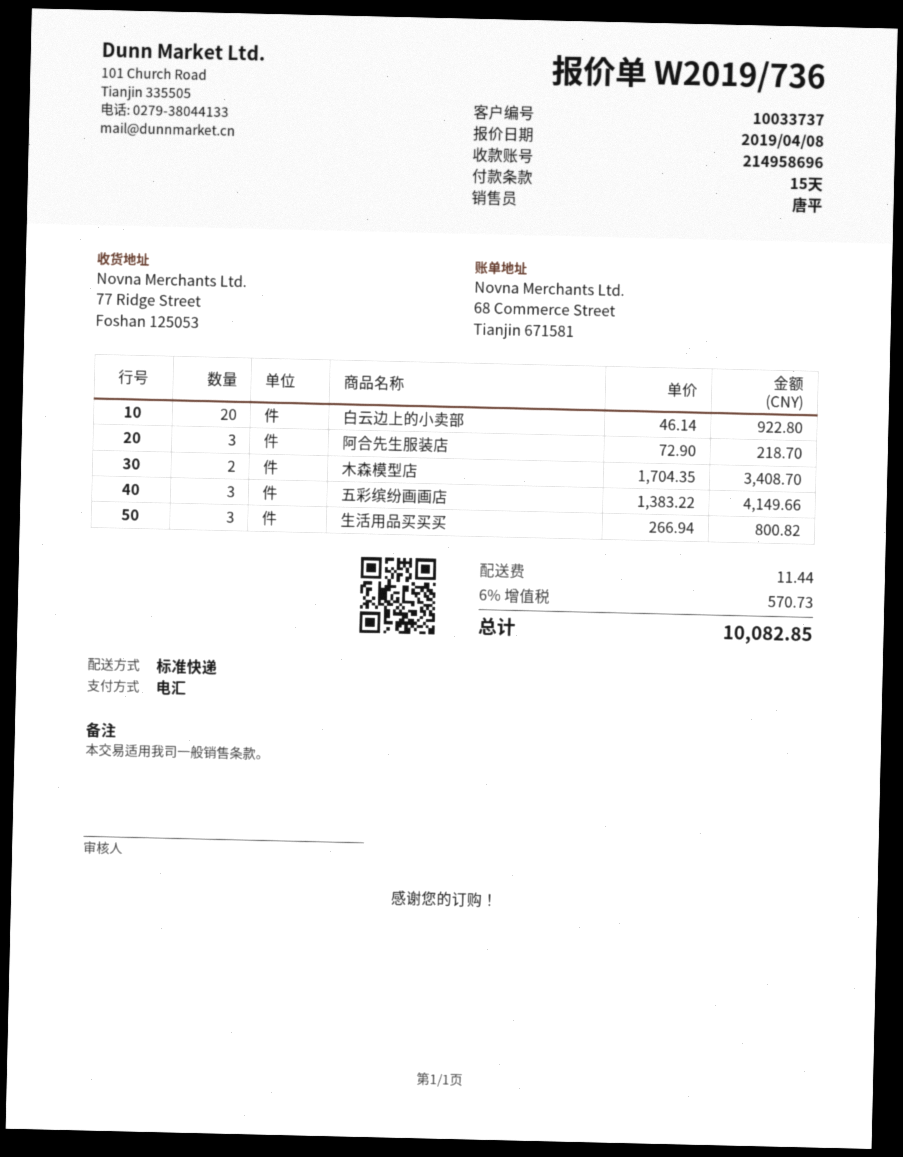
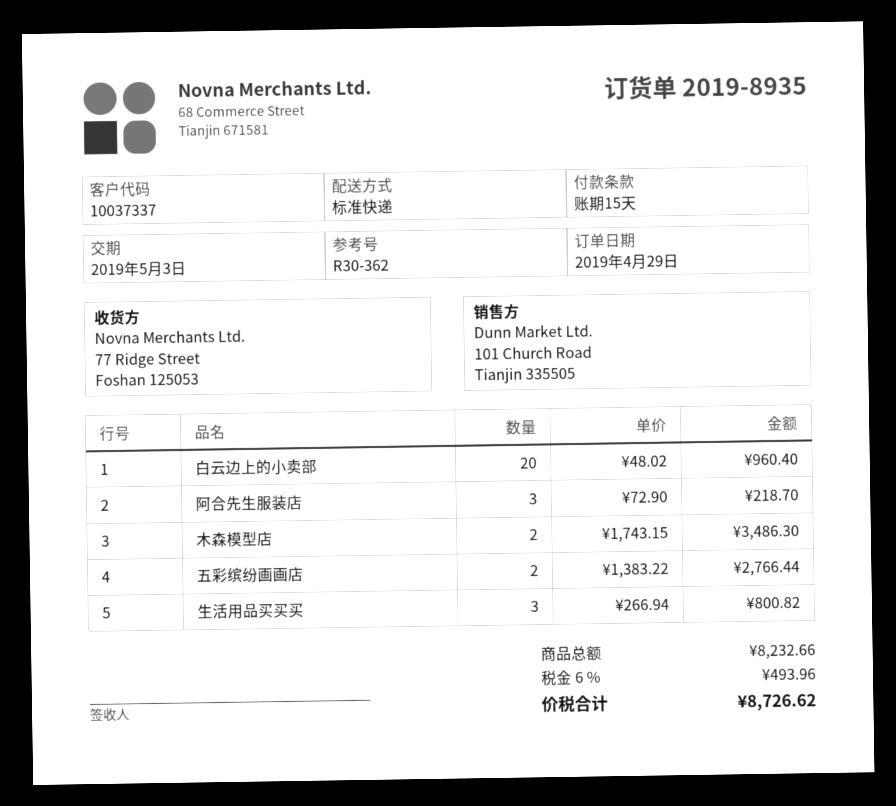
customer number: 10033737 -> 10037337
白云边上的小卖部: 20 x 46.14 = 922.80 -> 20 x 48.02 = 960.40
木森模型店: 2 x 1704.35 = 3408.70 -> 2 x 1743.15 = 3486.30
五彩缤纷画画店: 3 x 1383.22 = 4149.66 -> 2 x 1383.22 = 2766.44
shipping: 11.44 -> none
tax: 6% = 570.73 -> 6% = 493.96
total: 10082.85 -> 8726.62

